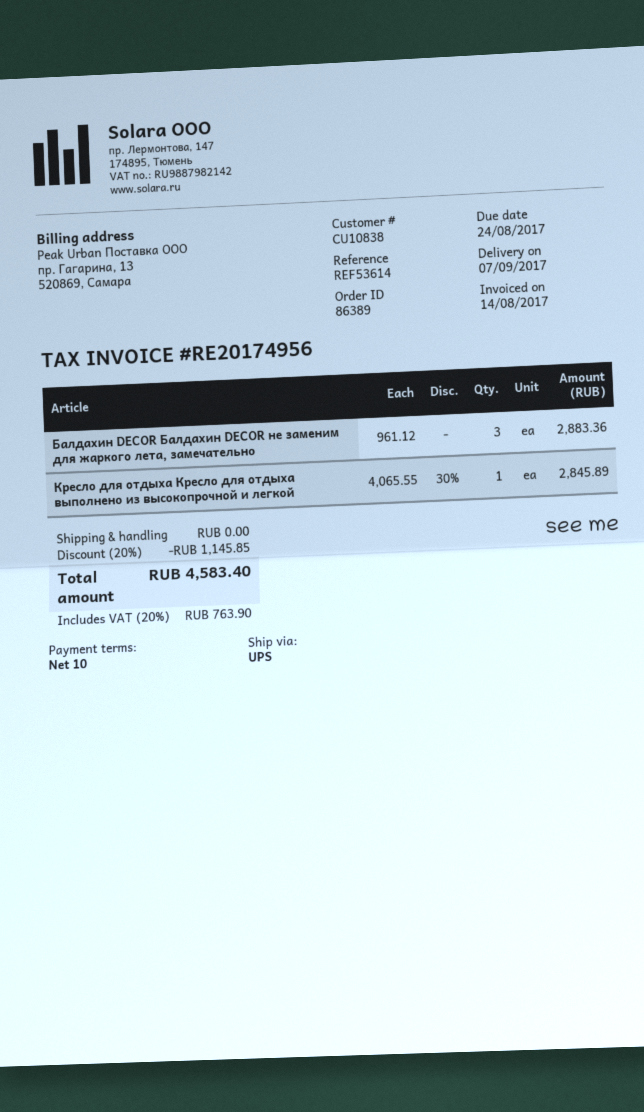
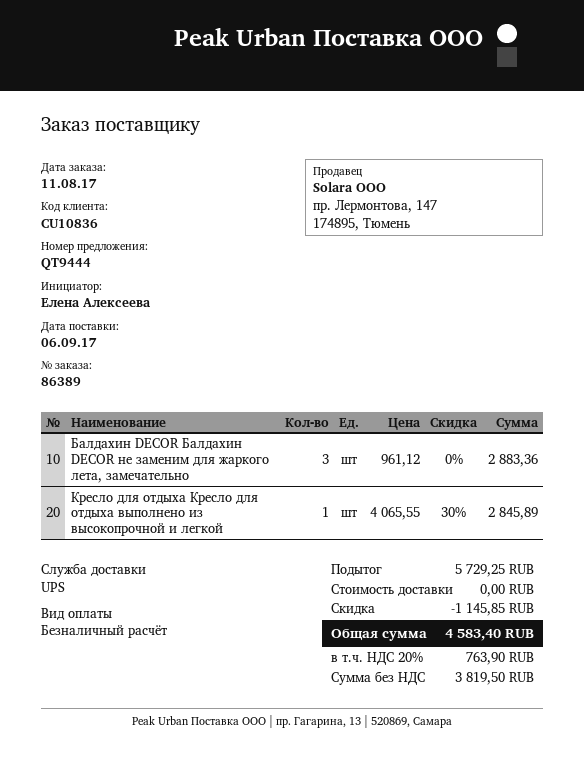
delivery date: 2017-09-07 -> 2017-09-06
customer number: CU10838 -> CU10836

